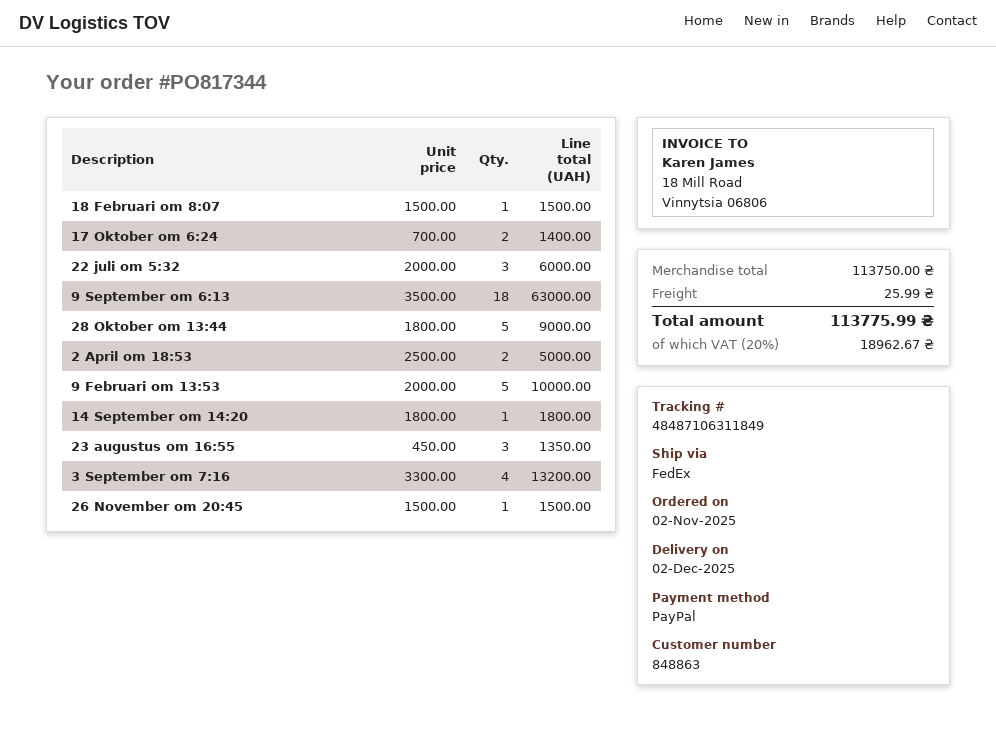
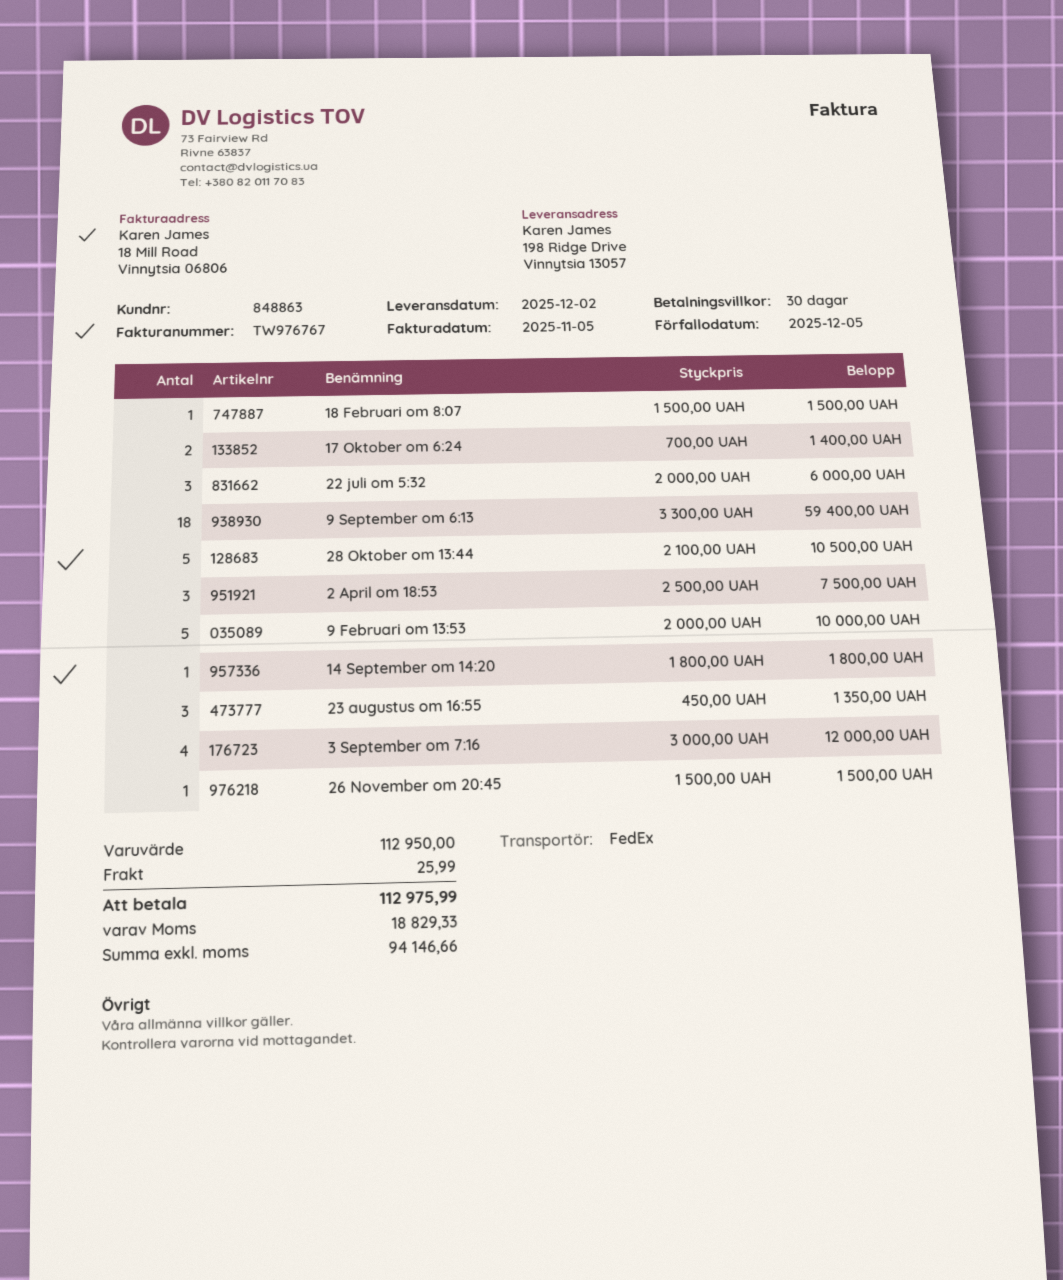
9 September om 6:13: 18 x 3500.00 = 63000.00 -> 18 x 3300.00 = 59400.00
28 Oktober om 13:44: 5 x 1800.00 = 9000.00 -> 5 x 2100.00 = 10500.00
2 April om 18:53: 2 x 2500.00 = 5000.00 -> 3 x 2500.00 = 7500.00
3 September om 7:16: 4 x 3300.00 = 13200.00 -> 4 x 3000.00 = 12000.00
subtotal: 113750.00 -> 112950.00
tax: 18962.67 -> 18829.33
total: 113775.99 -> 112975.99

